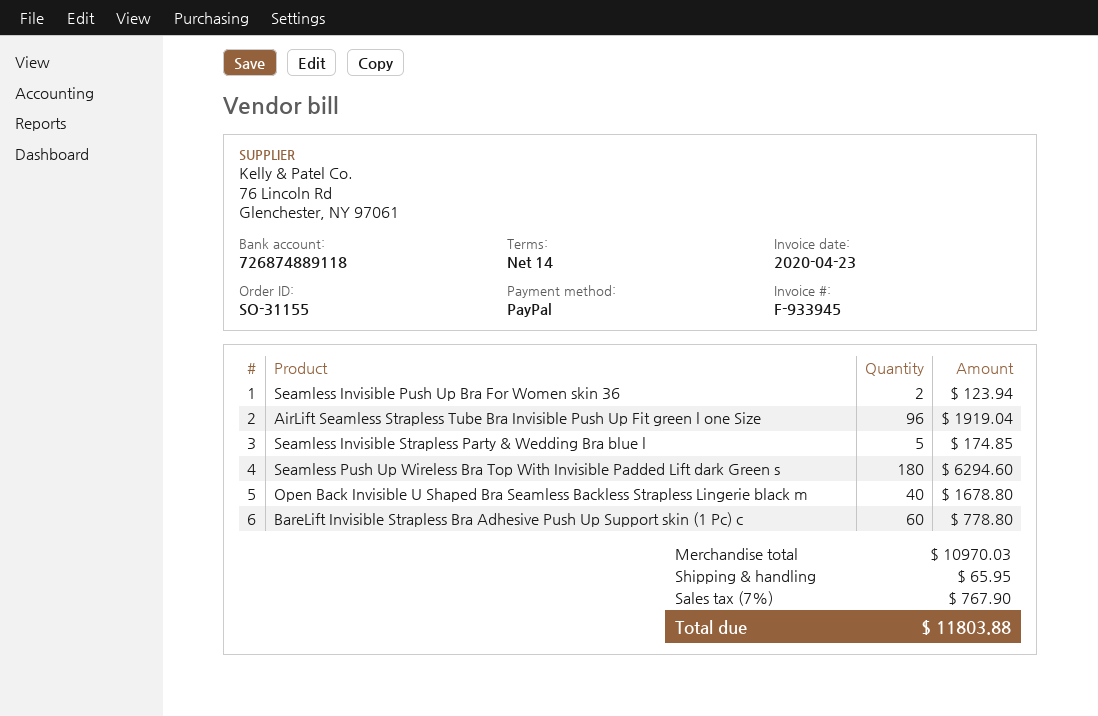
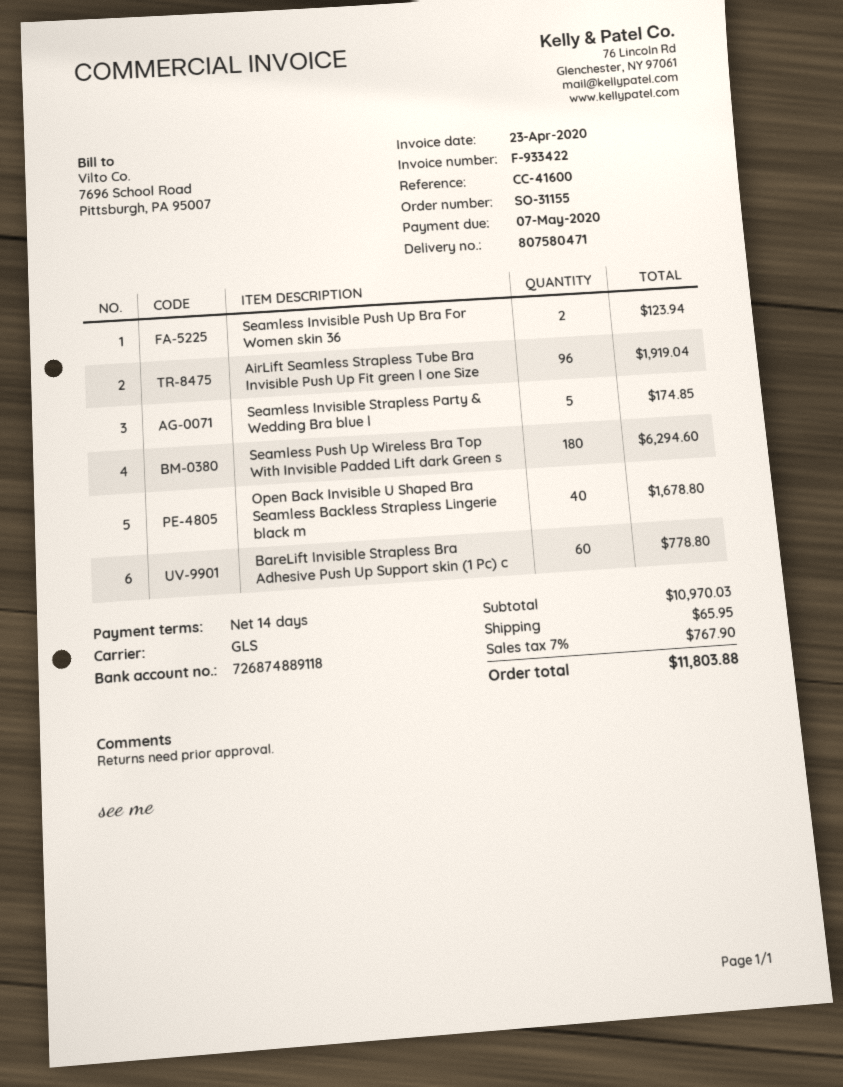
invoice number: F-933945 -> F-933422

